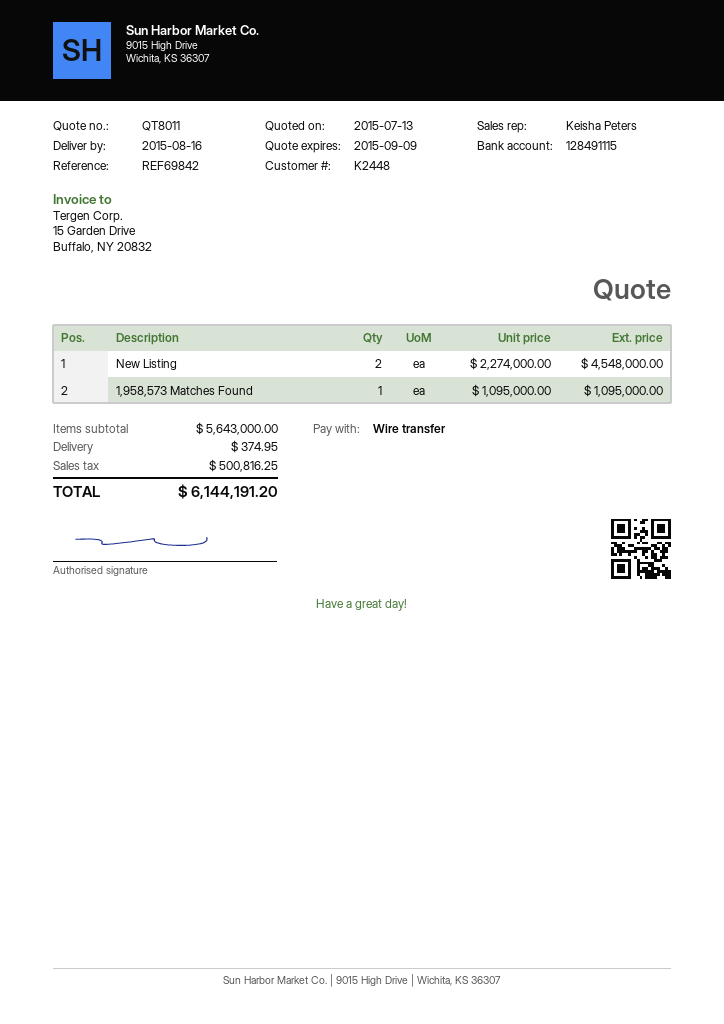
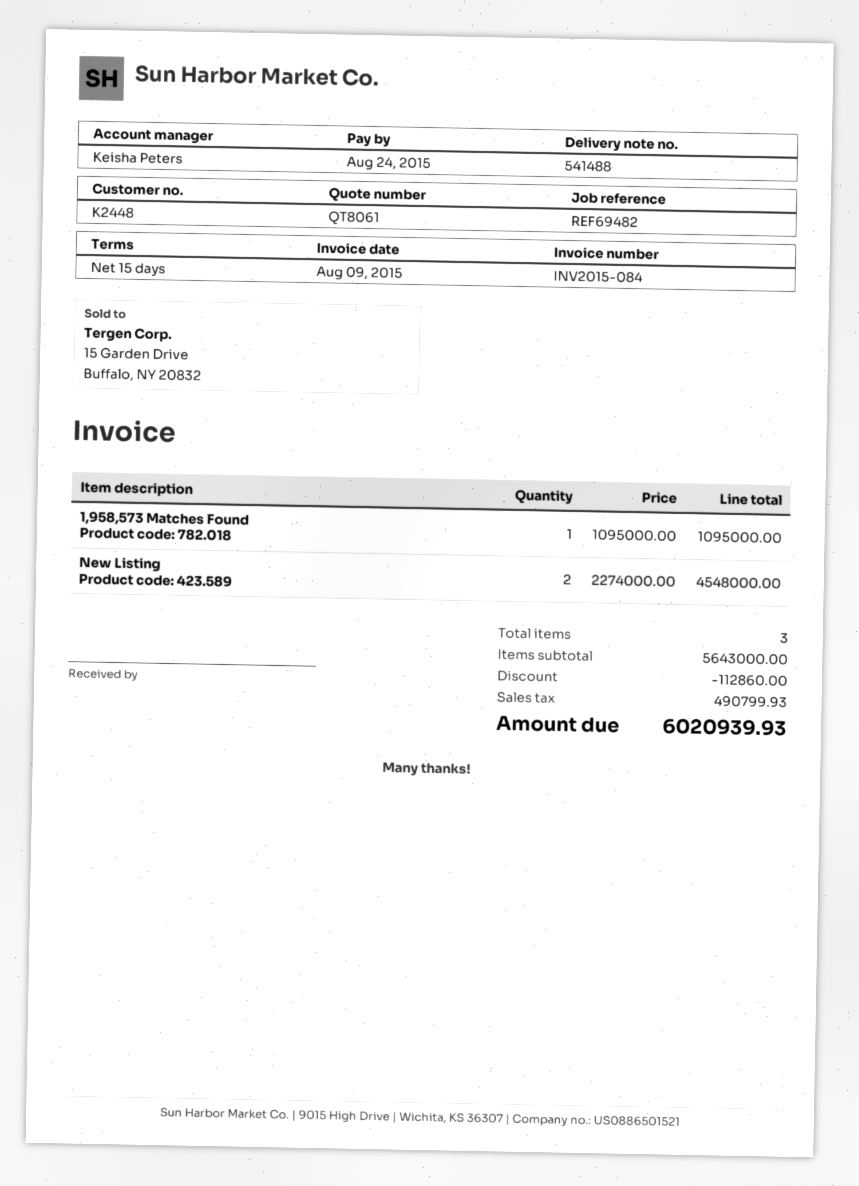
quote number: QT8011 -> QT8061
reference: REF69842 -> REF69482
discount: none -> 112860.00
shipping: 374.95 -> none
tax: 500816.25 -> 490799.93
total: 6144191.20 -> 6020939.93

